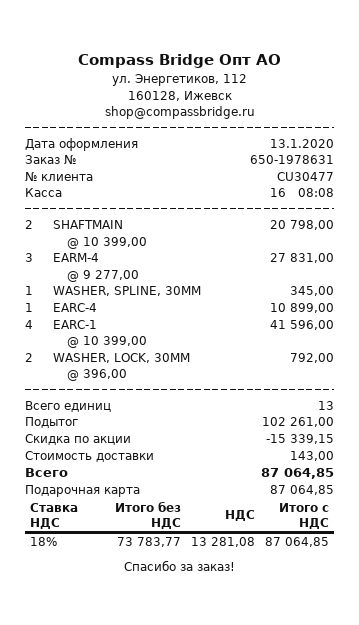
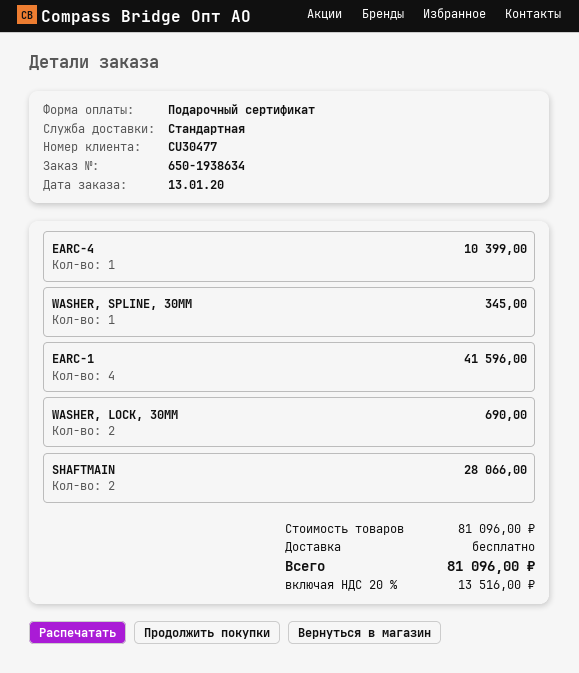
order number: 650-1978631 -> 650-1938634
SHAFTMAIN: 2 for 20798.00 -> 2 for 28066.00
EARM-4: 3 for 27831.00 -> none
EARC-4: 1 for 10899.00 -> 1 for 10399.00
WASHER, LOCK, 30MM: 2 for 792.00 -> 2 for 690.00
subtotal: 102261.00 -> 81096.00
discount: 15339.15 -> none
shipping: 143.00 -> 0.00
tax: 18% = 13281.08 -> 20% = 13516.00
total: 87064.85 -> 81096.00

